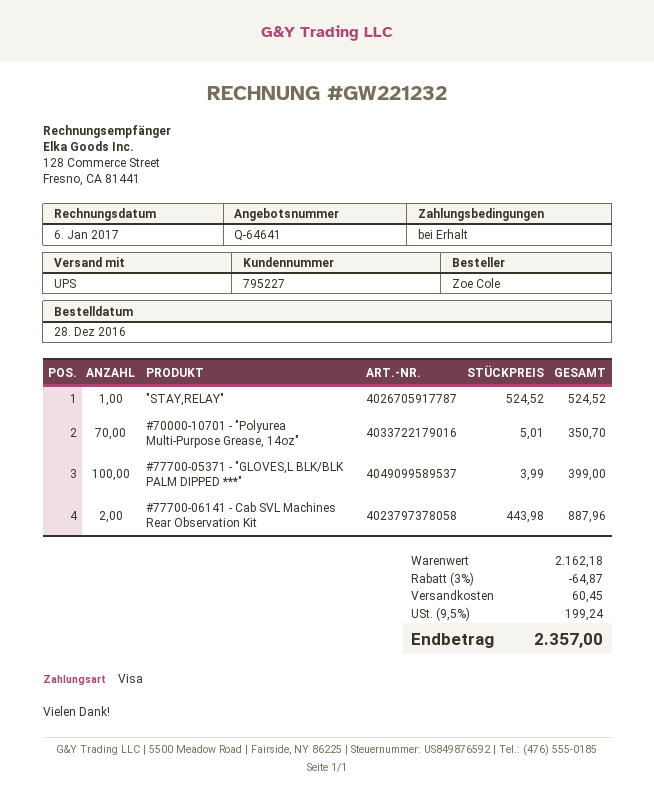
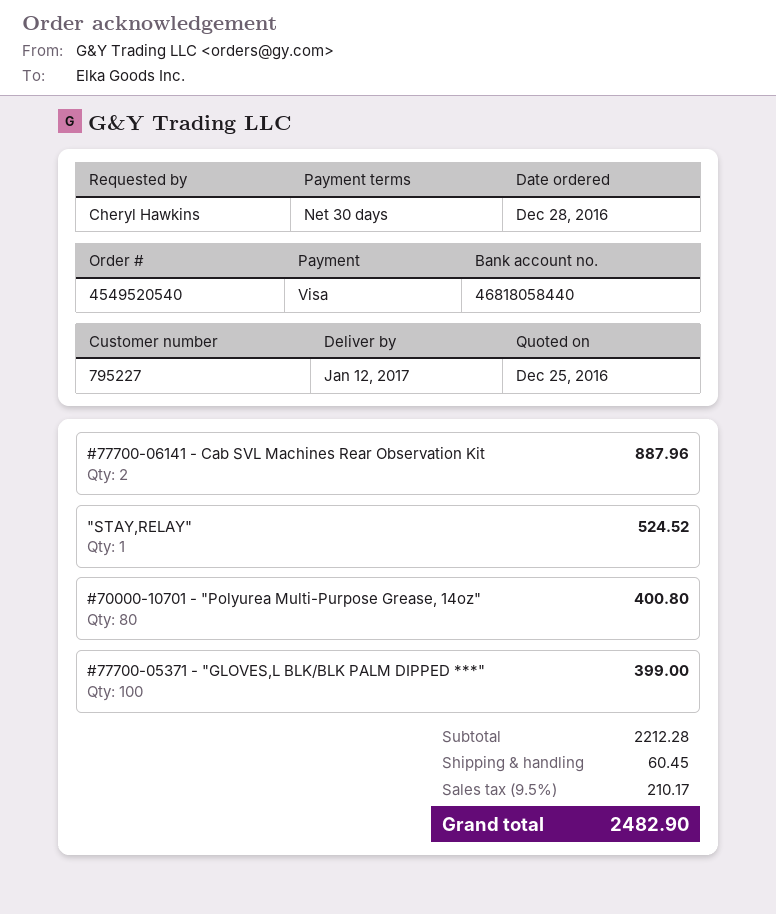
payment terms: on receipt -> 30 days
ordered by: Zoe Cole -> Cheryl Hawkins
#70000-10701 - "Polyurea Multi-Purpose Grease, 14oz": 70 for 350.70 -> 80 for 400.80
subtotal: 2162.18 -> 2212.28
discount: 3% = 64.87 -> none
tax: 9.5% = 199.24 -> 9.5% = 210.17
total: 2357.00 -> 2482.90

